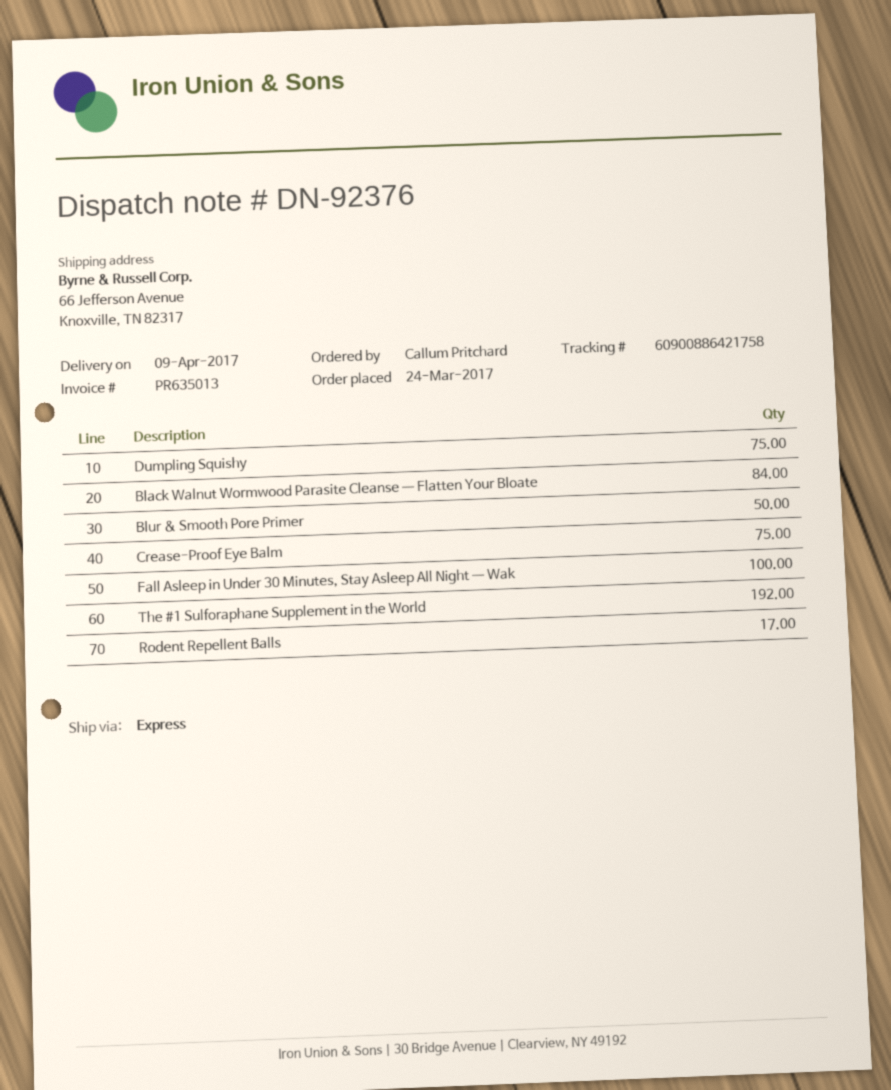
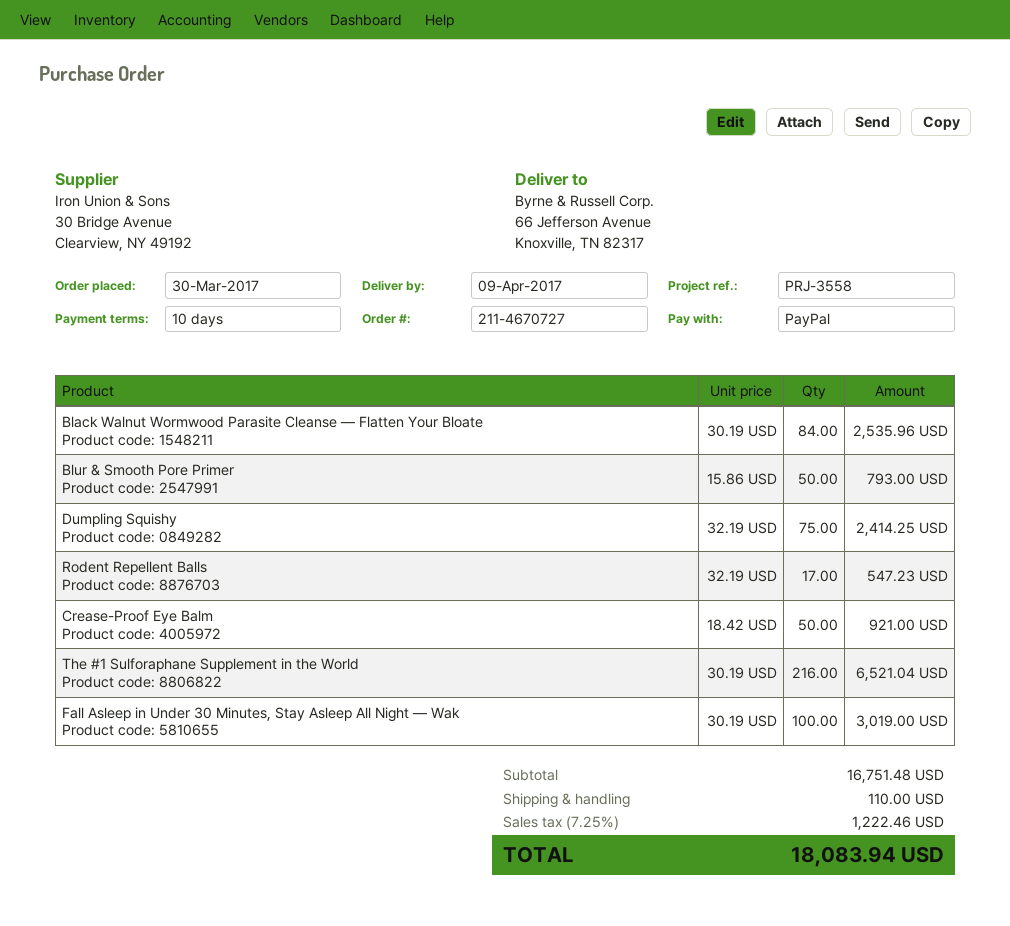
order date: 2017-03-24 -> 2017-03-30
Crease-Proof Eye Balm: 75 -> 50
The #1 Sulforaphane Supplement in the World: 192 -> 216

